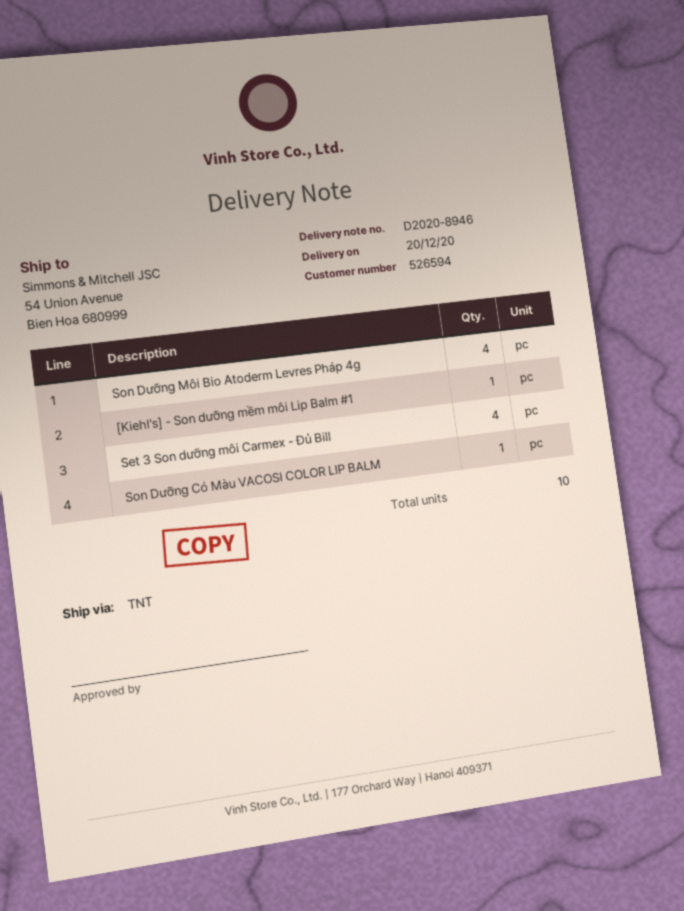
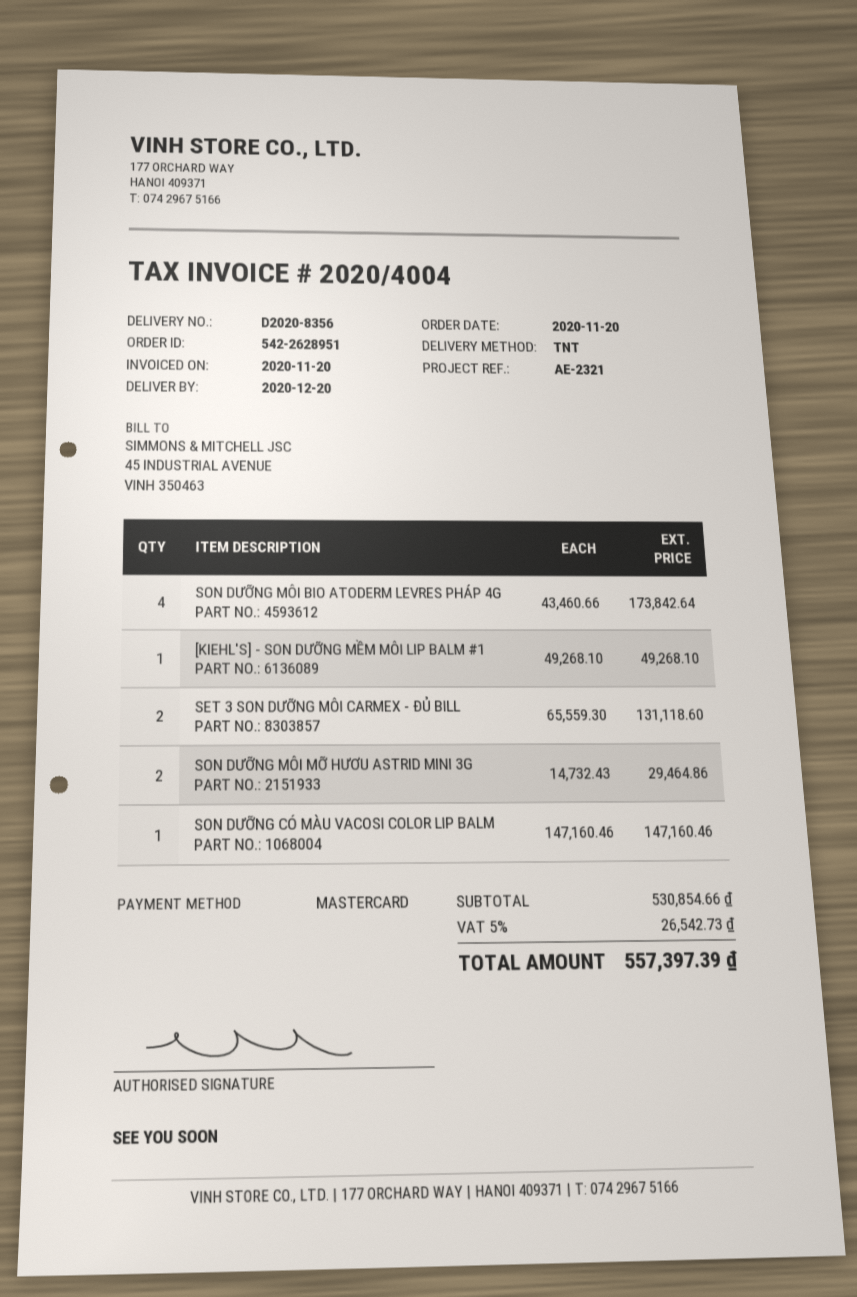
delivery note number: D2020-8946 -> D2020-8356
Set 3 Son dưỡng môi Carmex - Đủ Bill: 4 -> 2
SON DƯỠNG MÔI MỠ HƯƠU ASTRID MINI 3G: none -> 2

